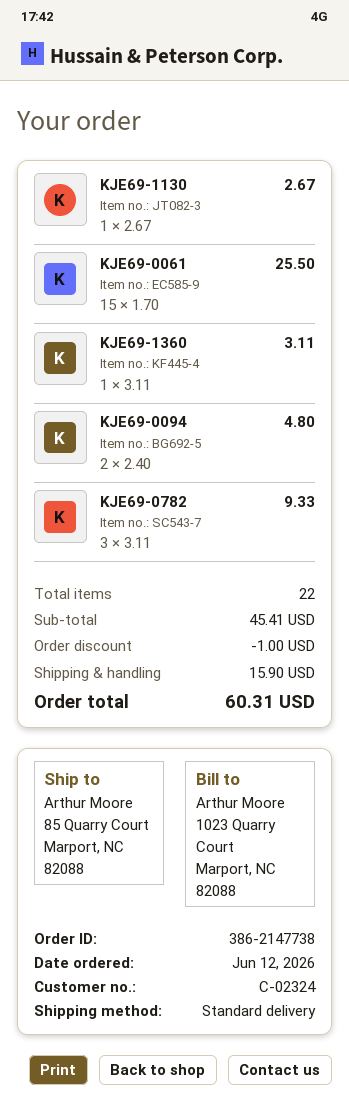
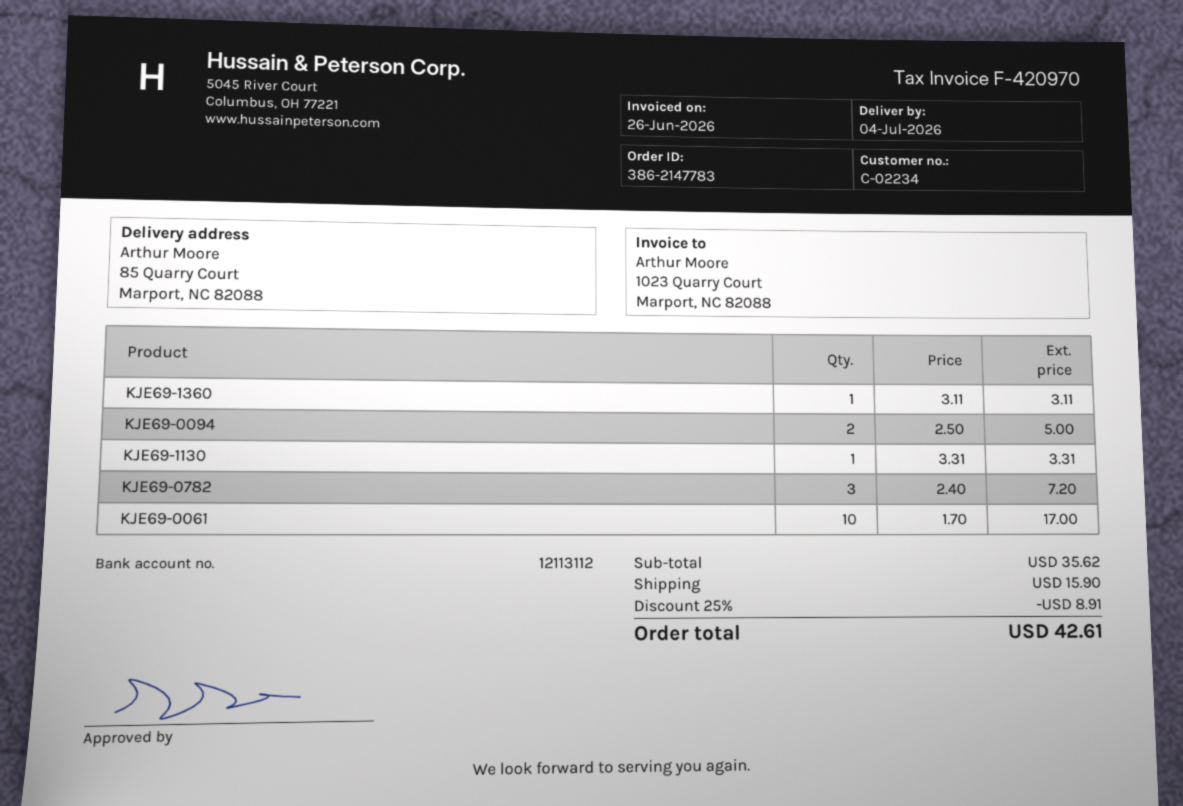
order number: 386-2147738 -> 386-2147783
customer number: C-02324 -> C-02234
KJE69-1130: 1 x 2.67 = 2.67 -> 1 x 3.31 = 3.31
KJE69-0061: 15 x 1.70 = 25.50 -> 10 x 1.70 = 17.00
KJE69-0094: 2 x 2.40 = 4.80 -> 2 x 2.50 = 5.00
KJE69-0782: 3 x 3.11 = 9.33 -> 3 x 2.40 = 7.20
subtotal: 45.41 -> 35.62
discount: 1.00 -> 8.91
total: 60.31 -> 42.61

